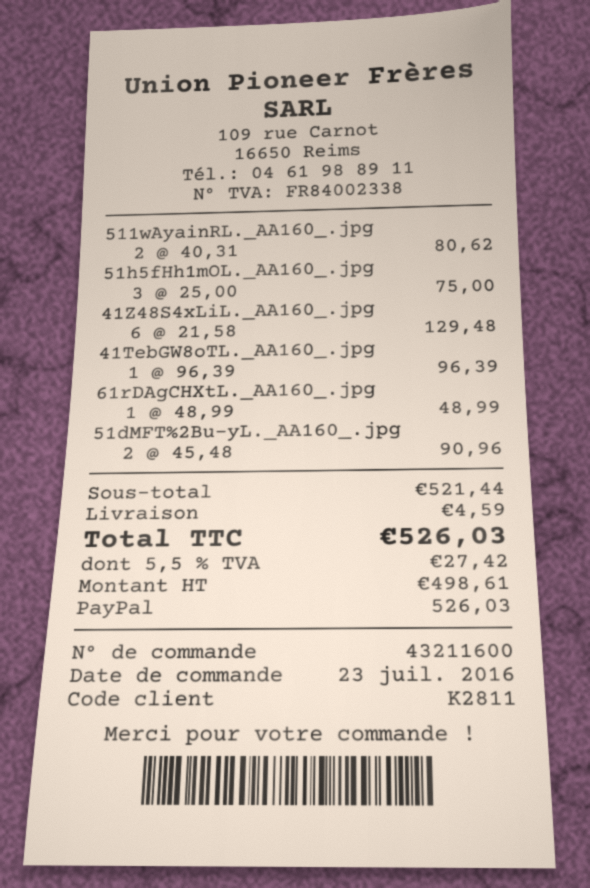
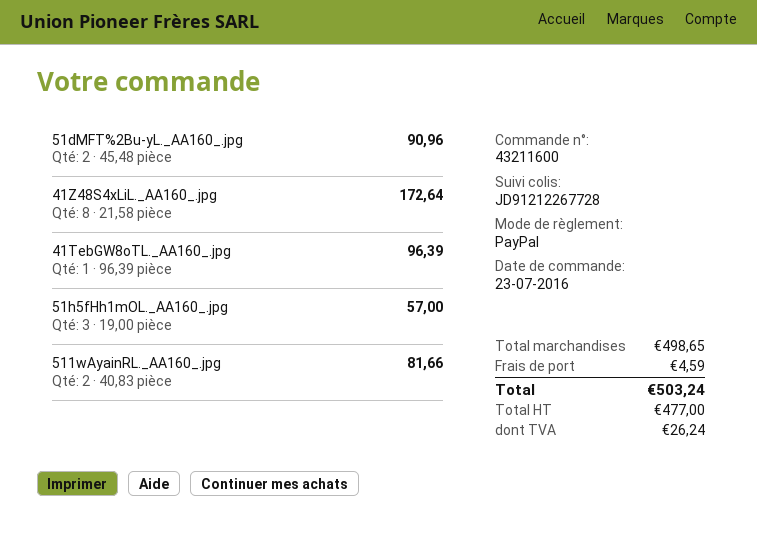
511wAyainRL._AA160_.jpg: 2 x 40.31 = 80.62 -> 2 x 40.83 = 81.66
51h5fHh1mOL._AA160_.jpg: 3 x 25.00 = 75.00 -> 3 x 19.00 = 57.00
41Z48S4xLiL._AA160_.jpg: 6 x 21.58 = 129.48 -> 8 x 21.58 = 172.64
61rDAgCHXtL._AA160_.jpg: 1 x 48.99 = 48.99 -> none
subtotal: 521.44 -> 498.65
net: 498.61 -> 477.00
tax: 27.42 -> 26.24
total: 526.03 -> 503.24

